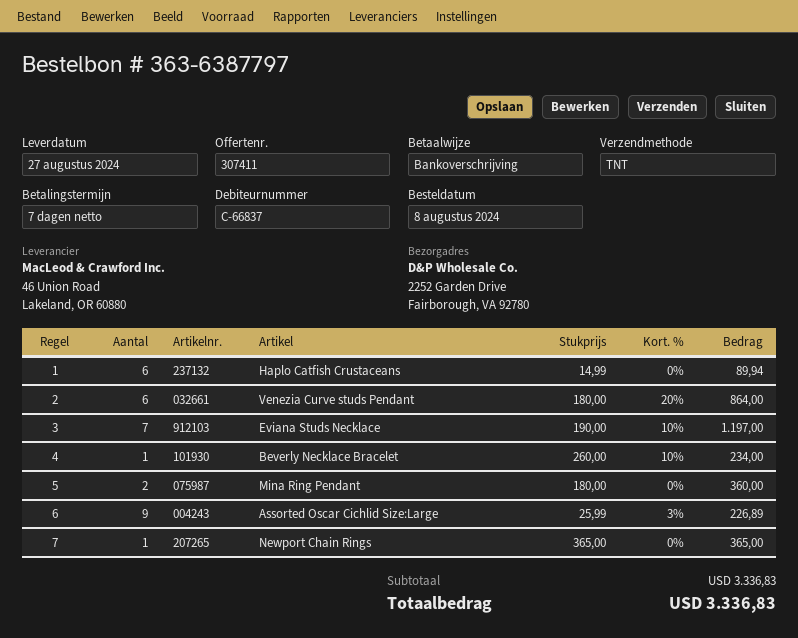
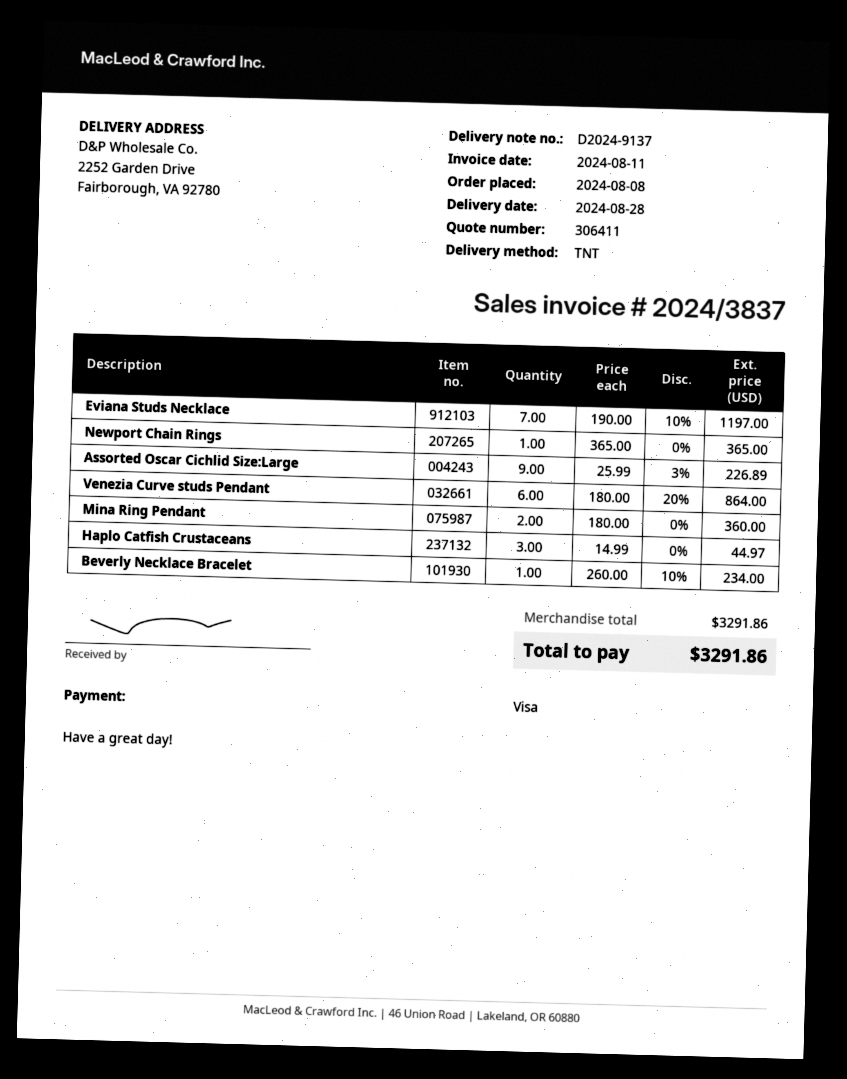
quote number: 307411 -> 306411
delivery date: 2024-08-27 -> 2024-08-28
payment method: bank transfer -> Visa
Haplo Catfish Crustaceans: 6 x 14.99 = 89.94 -> 3 x 14.99 = 44.97
subtotal: 3336.83 -> 3291.86
total: 3336.83 -> 3291.86

